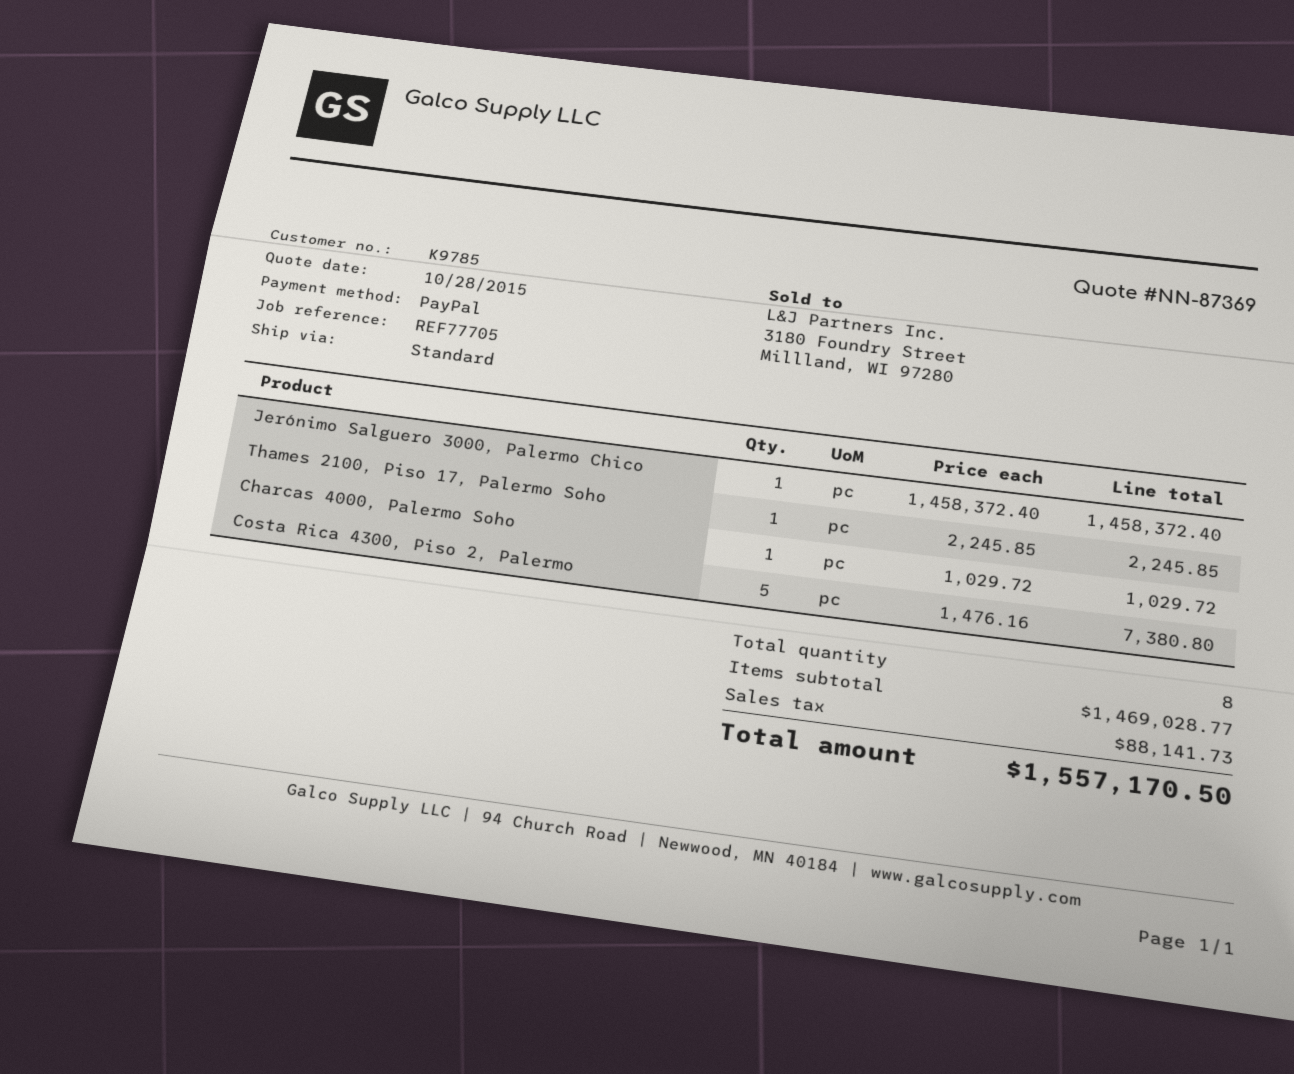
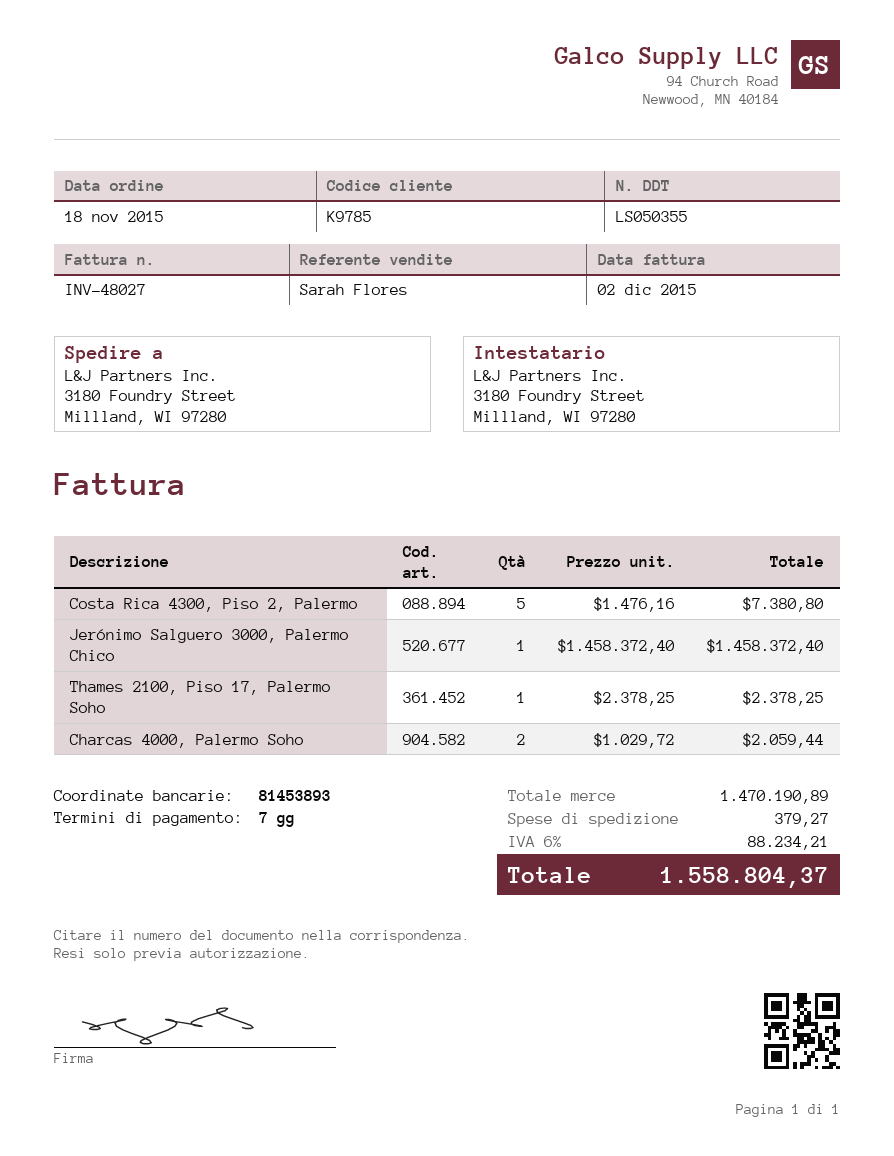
Thames 2100, Piso 17, Palermo Soho: 1 x 2245.85 = 2245.85 -> 1 x 2378.25 = 2378.25
Charcas 4000, Palermo Soho: 1 x 1029.72 = 1029.72 -> 2 x 1029.72 = 2059.44
subtotal: 1469028.77 -> 1470190.89
shipping: none -> 379.27
tax: 88141.73 -> 88234.21
total: 1557170.50 -> 1558804.37

